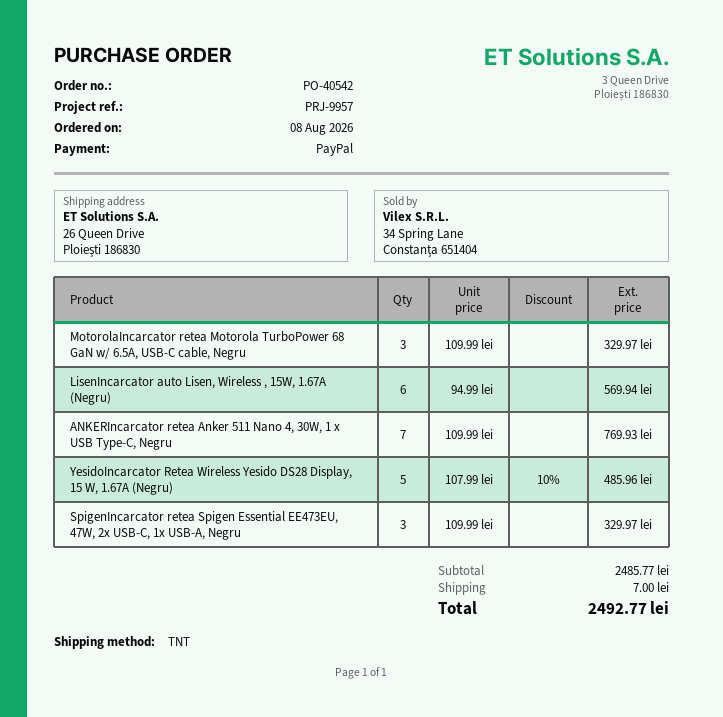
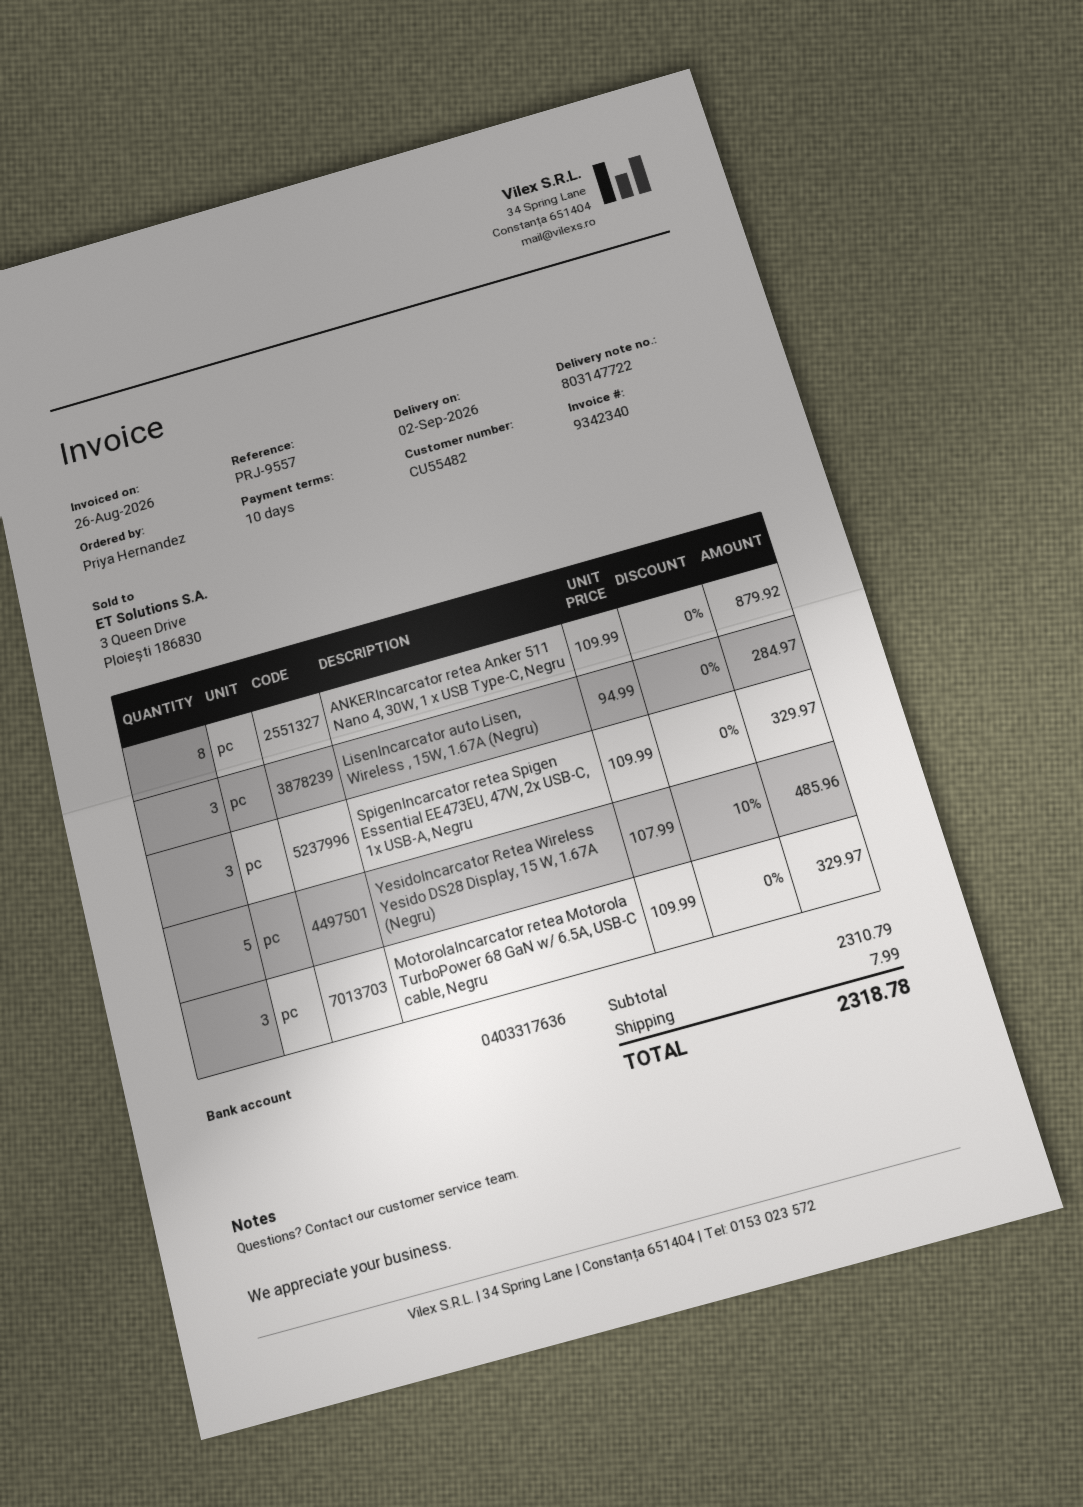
reference: PRJ-9957 -> PRJ-9557
LisenIncarcator auto Lisen, Wireless , 15W, 1.67A (Negru): 6 x 94.99 = 569.94 -> 3 x 94.99 = 284.97
ANKERIncarcator retea Anker 511 Nano 4, 30W, 1 x USB Type-C, Negru: 7 x 109.99 = 769.93 -> 8 x 109.99 = 879.92
subtotal: 2485.77 -> 2310.79
shipping: 7.00 -> 7.99
total: 2492.77 -> 2318.78

